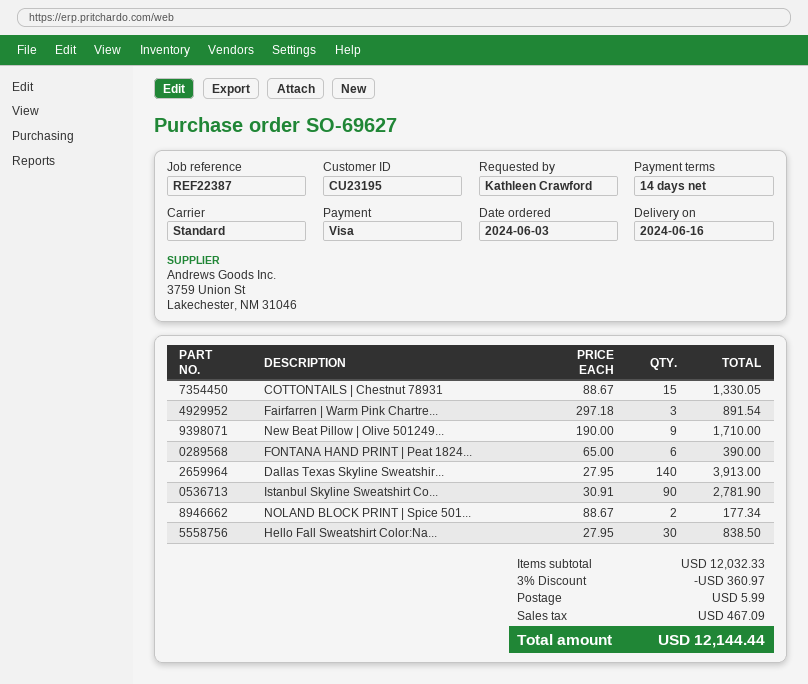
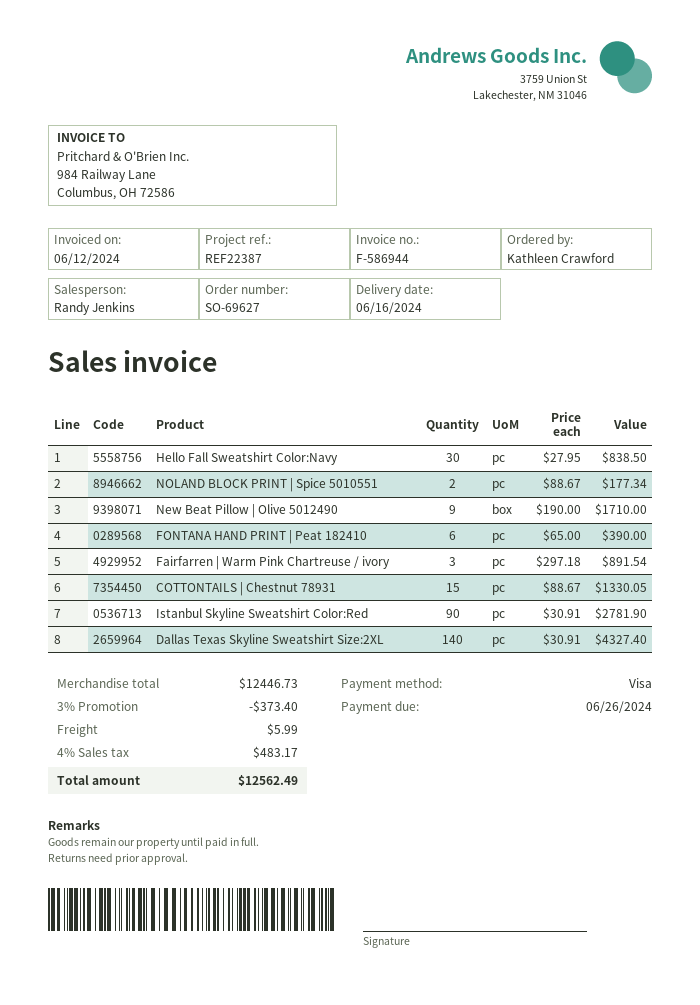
Dallas Texas Skyline Sweatshir...: 140 x 27.95 = 3913.00 -> 140 x 30.91 = 4327.40
subtotal: 12032.33 -> 12446.73
discount: 3% = 360.97 -> 3% = 373.40
tax: 467.09 -> 483.17
total: 12144.44 -> 12562.49

